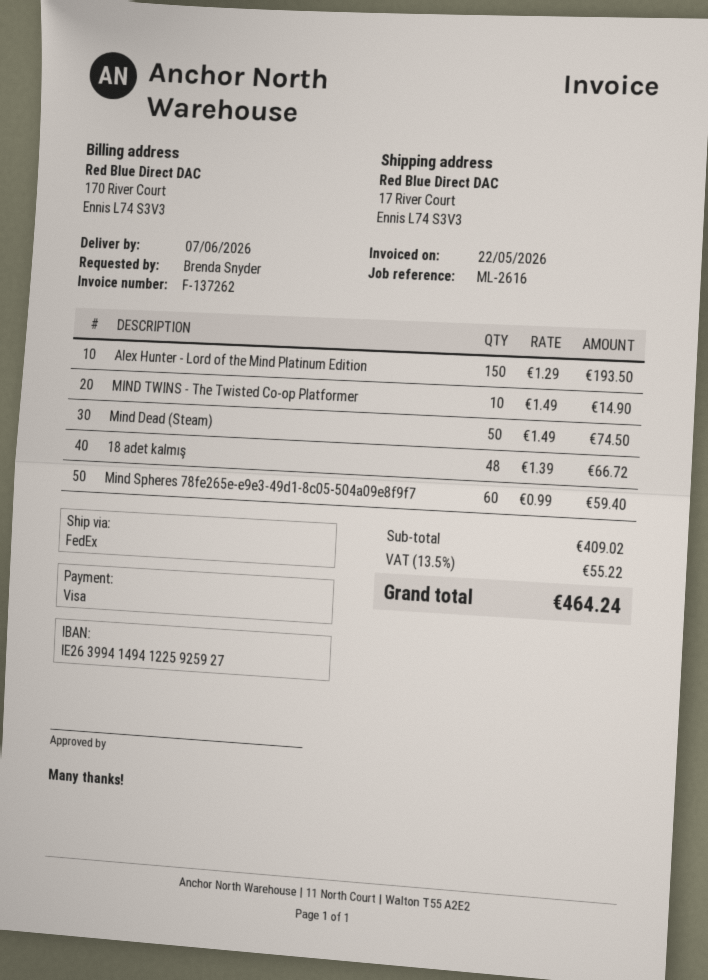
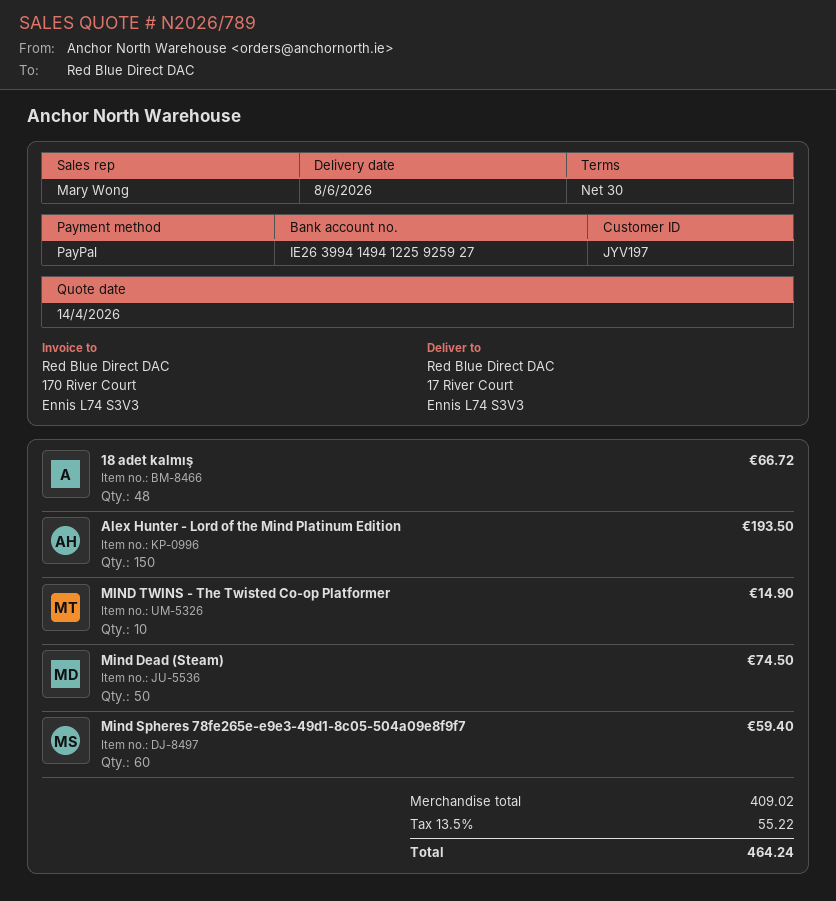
delivery date: 2026-06-07 -> 2026-06-08
payment method: Visa -> PayPal

